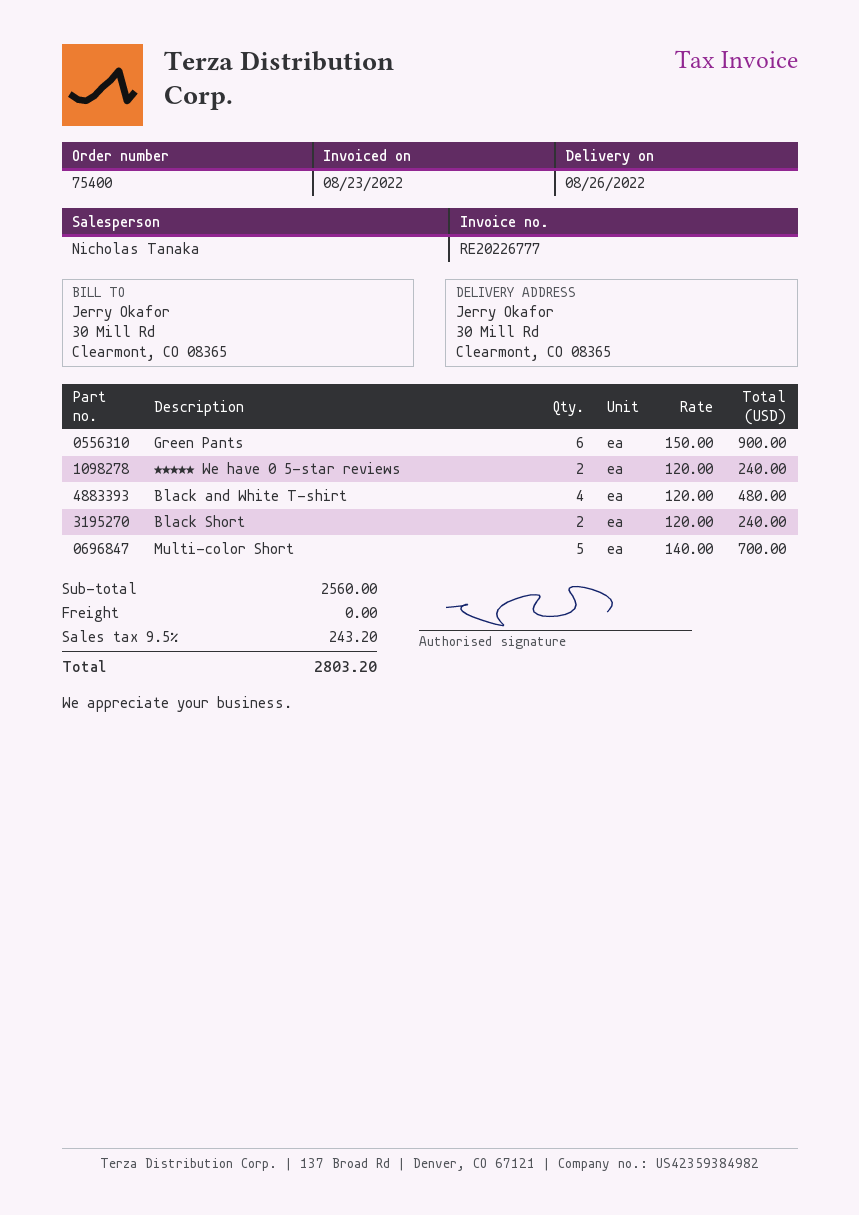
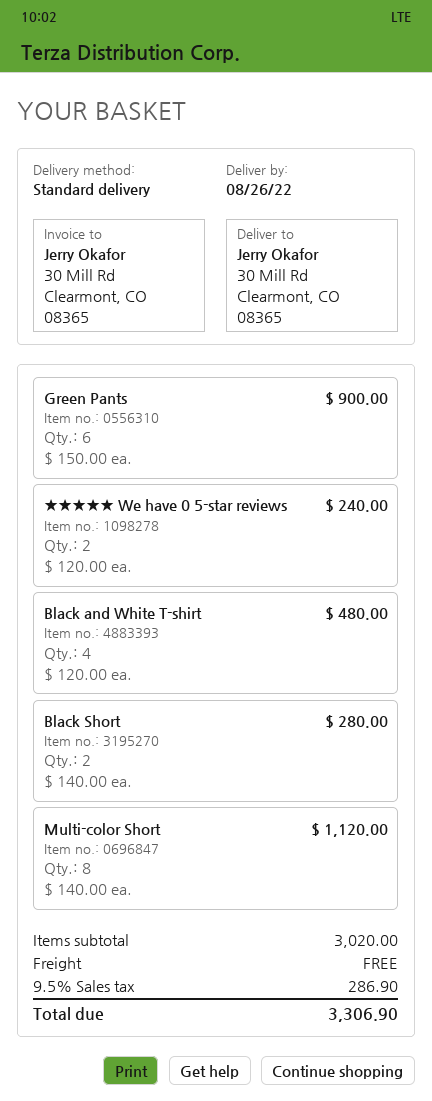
Black Short: 2 x 120.00 = 240.00 -> 2 x 140.00 = 280.00
Multi-color Short: 5 x 140.00 = 700.00 -> 8 x 140.00 = 1120.00
subtotal: 2560.00 -> 3020.00
tax: 9.5% = 243.20 -> 9.5% = 286.90
total: 2803.20 -> 3306.90

